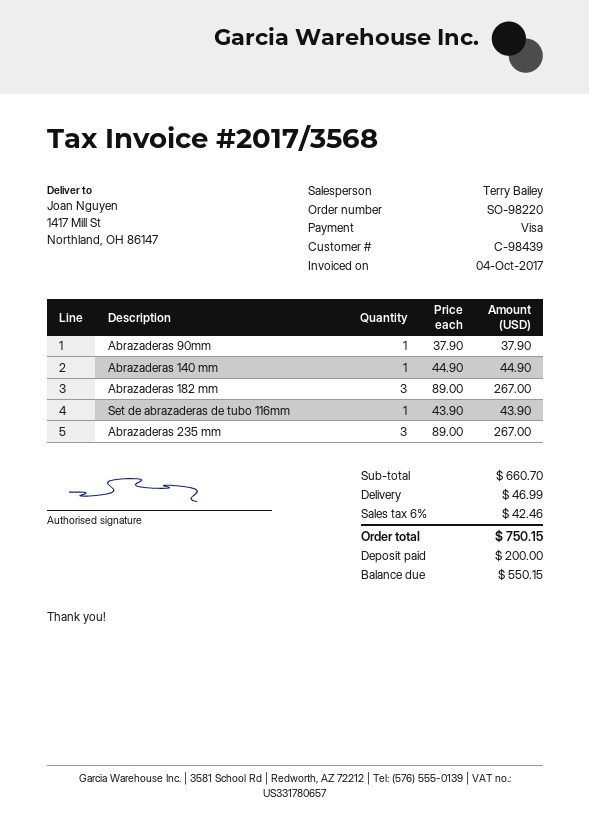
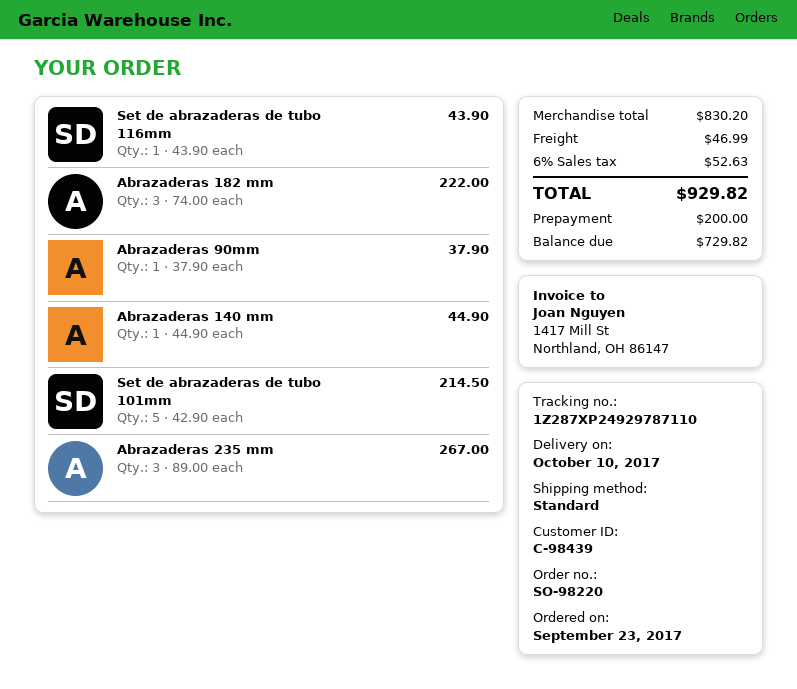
Abrazaderas 182 mm: 3 x 89.00 = 267.00 -> 3 x 74.00 = 222.00
Set de abrazaderas de tubo 101mm: none -> 5 x 42.90 = 214.50
subtotal: 660.70 -> 830.20
tax: 6% = 42.46 -> 6% = 52.63
total: 750.15 -> 929.82
balance: 550.15 -> 729.82

